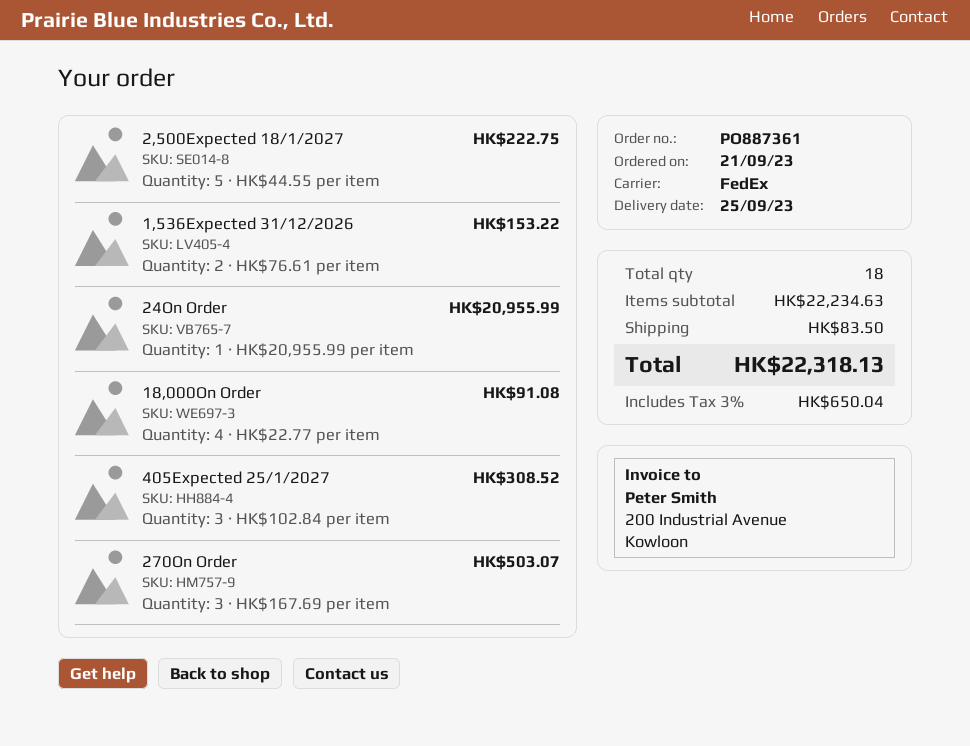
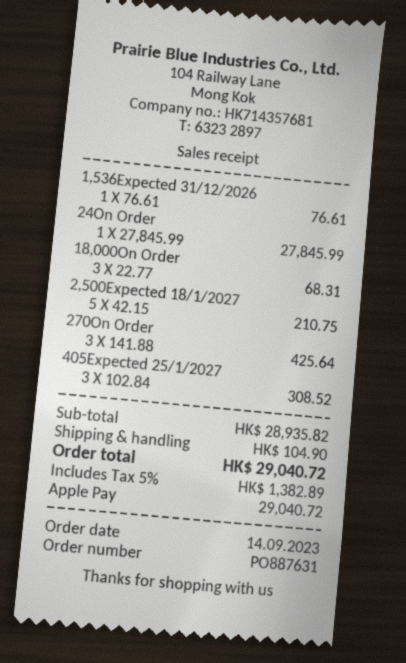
order number: PO887361 -> PO887631
order date: 2023-09-21 -> 2023-09-14
2,500Expected 18/1/2027: 5 x 44.55 = 222.75 -> 5 x 42.15 = 210.75
1,536Expected 31/12/2026: 2 x 76.61 = 153.22 -> 1 x 76.61 = 76.61
24On Order: 1 x 20955.99 = 20955.99 -> 1 x 27845.99 = 27845.99
18,000On Order: 4 x 22.77 = 91.08 -> 3 x 22.77 = 68.31
270On Order: 3 x 167.69 = 503.07 -> 3 x 141.88 = 425.64
subtotal: 22234.63 -> 28935.82
shipping: 83.50 -> 104.90
tax: 3% = 650.04 -> 5% = 1382.89
total: 22318.13 -> 29040.72

